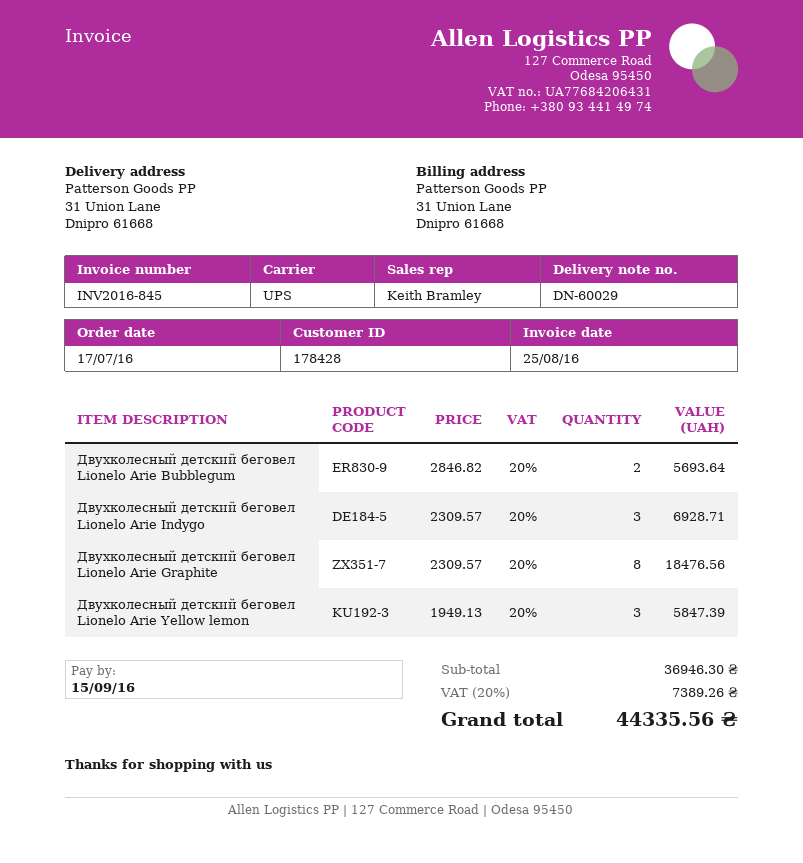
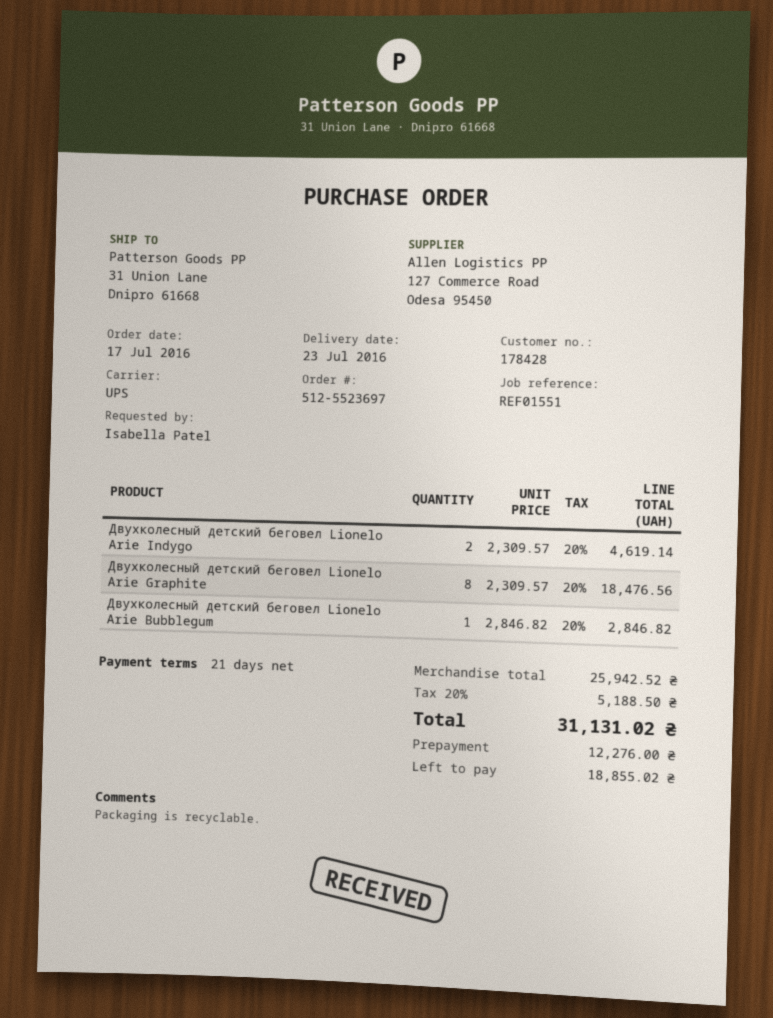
Двухколесный детский беговел Lionelo Arie Bubblegum: 2 x 2846.82 = 5693.64 -> 1 x 2846.82 = 2846.82
Двухколесный детский беговел Lionelo Arie Indygo: 3 x 2309.57 = 6928.71 -> 2 x 2309.57 = 4619.14
Двухколесный детский беговел Lionelo Arie Yellow lemon: 3 x 1949.13 = 5847.39 -> none
subtotal: 36946.30 -> 25942.52
tax: 20% = 7389.26 -> 20% = 5188.50
total: 44335.56 -> 31131.02

